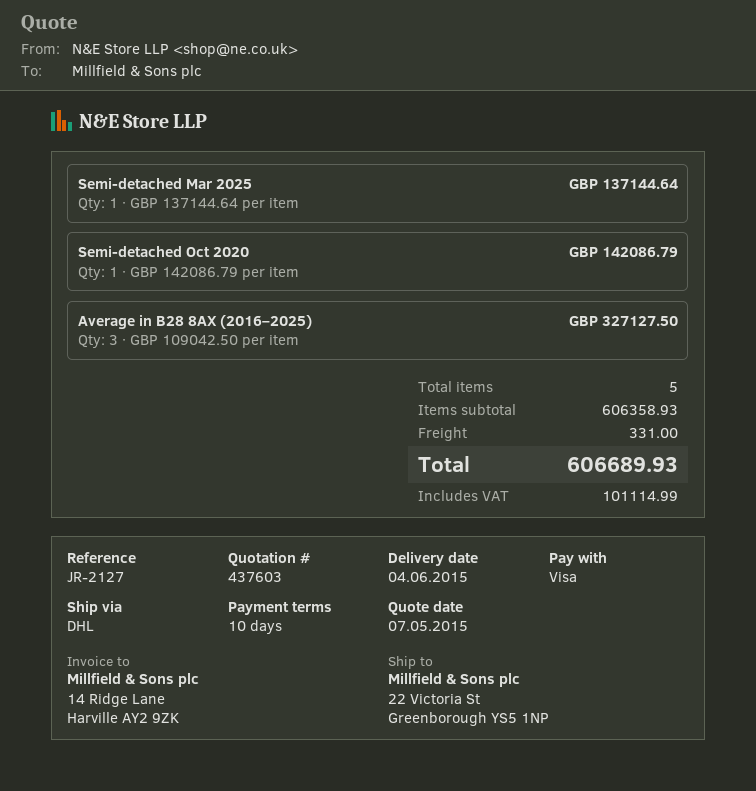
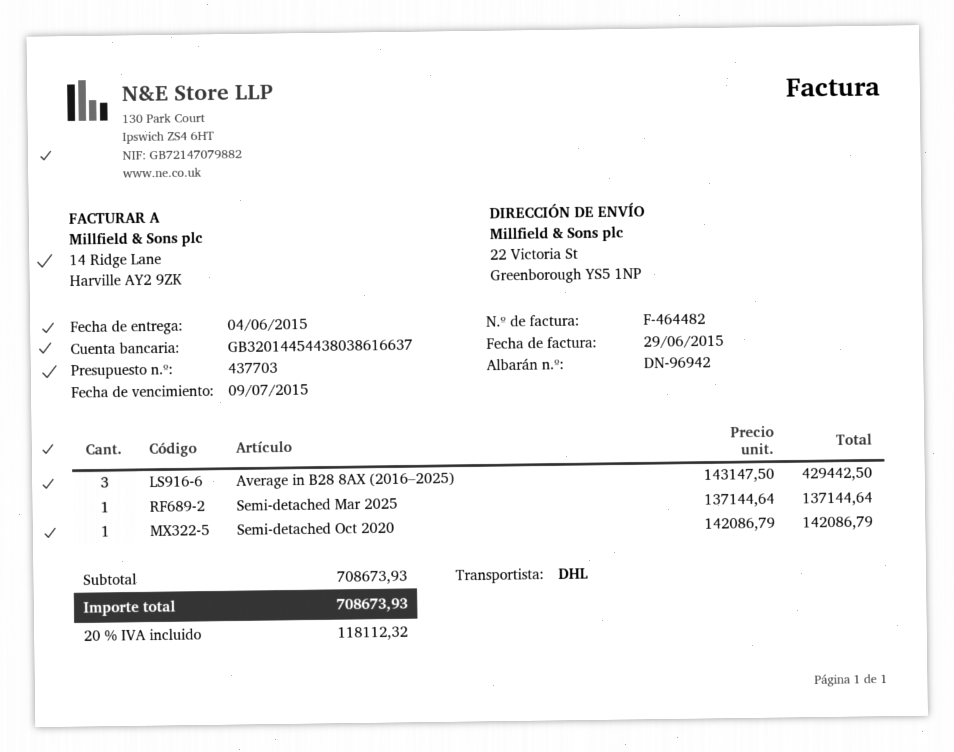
quote number: 437603 -> 437703
Average in B28 8AX (2016–2025): 3 x 109042.50 = 327127.50 -> 3 x 143147.50 = 429442.50
subtotal: 606358.93 -> 708673.93
shipping: 331.00 -> none
tax: 101114.99 -> 118112.32
total: 606689.93 -> 708673.93

